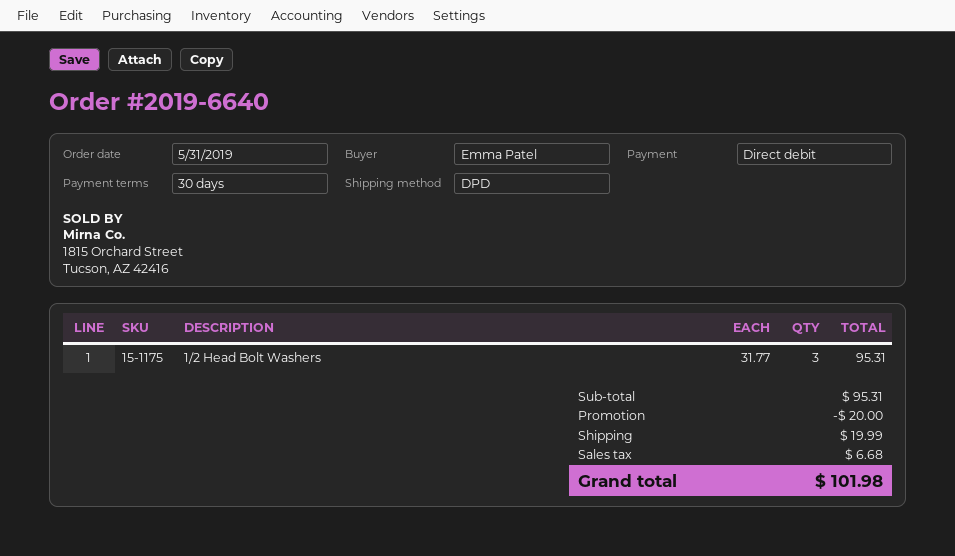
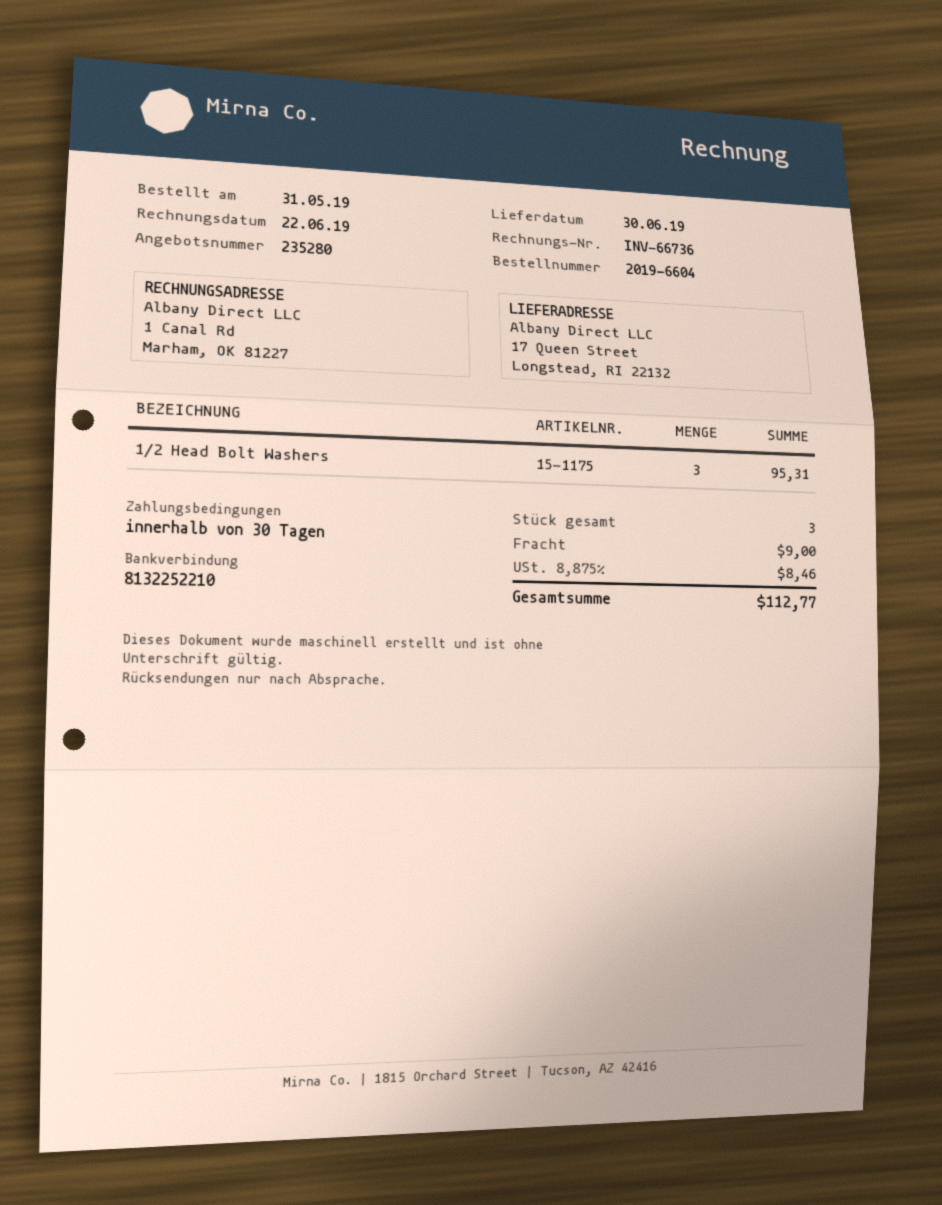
order number: 2019-6640 -> 2019-6604
discount: 20.00 -> none
shipping: 19.99 -> 9.00
tax: 6.68 -> 8.46
total: 101.98 -> 112.77

